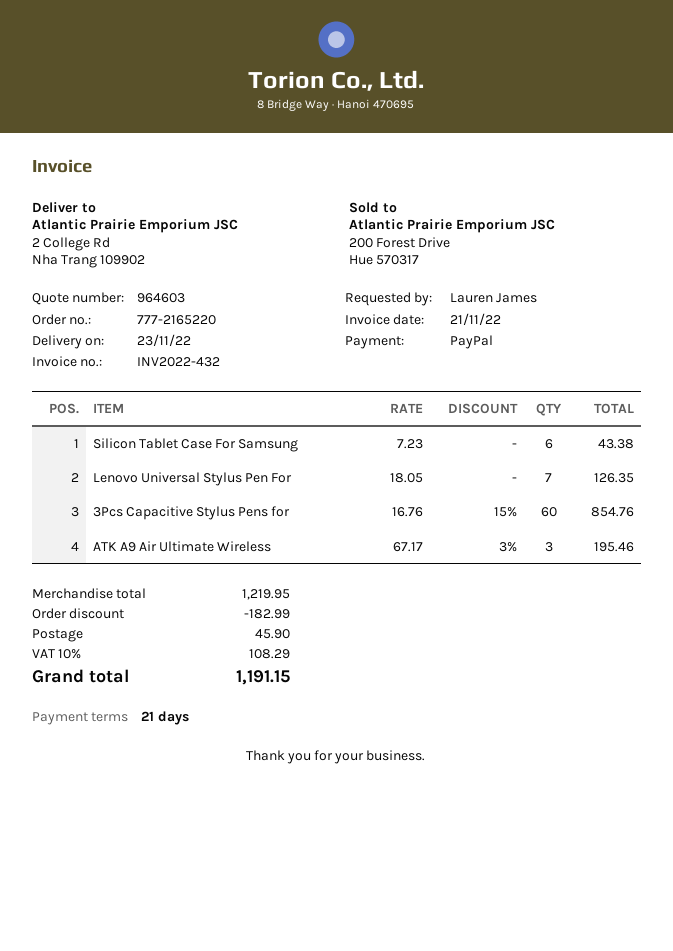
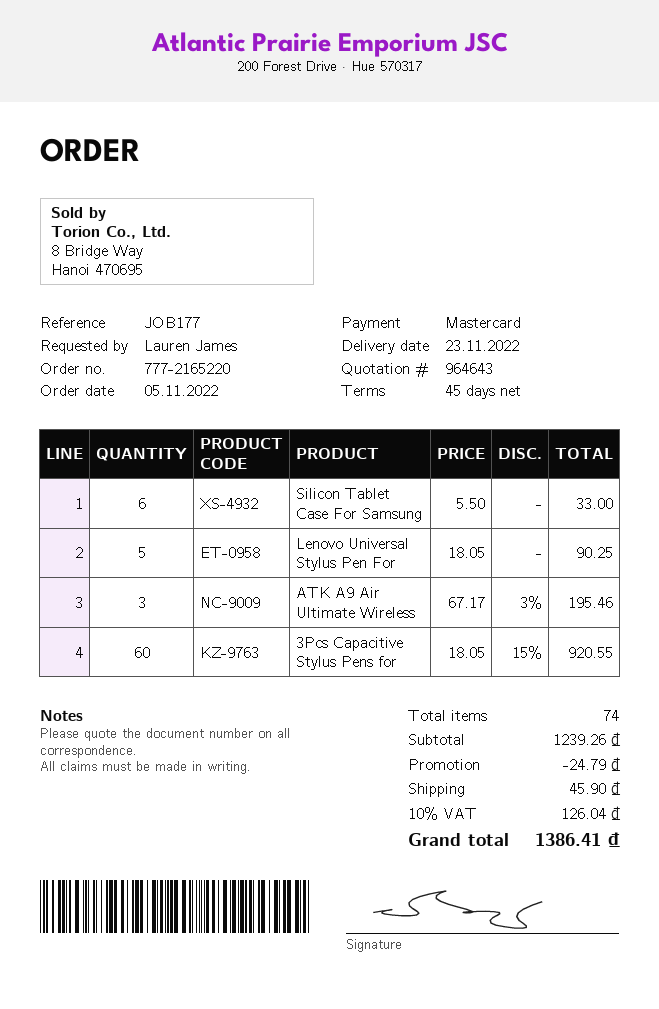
quote number: 964603 -> 964643
payment terms: 21 days -> 45 days
payment method: PayPal -> Mastercard
Silicon Tablet Case For Samsung: 6 x 7.23 = 43.38 -> 6 x 5.50 = 33.00
Lenovo Universal Stylus Pen For: 7 x 18.05 = 126.35 -> 5 x 18.05 = 90.25
3Pcs Capacitive Stylus Pens for: 60 x 16.76 - 15% = 854.76 -> 60 x 18.05 - 15% = 920.55
subtotal: 1219.95 -> 1239.26
discount: 182.99 -> 24.79
tax: 10% = 108.29 -> 10% = 126.04
total: 1191.15 -> 1386.41

